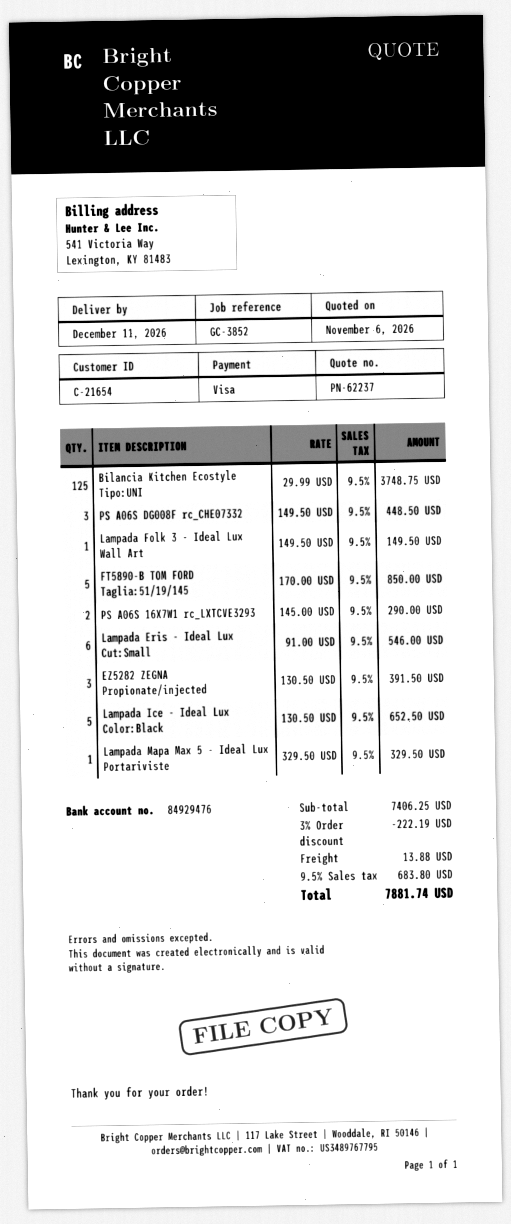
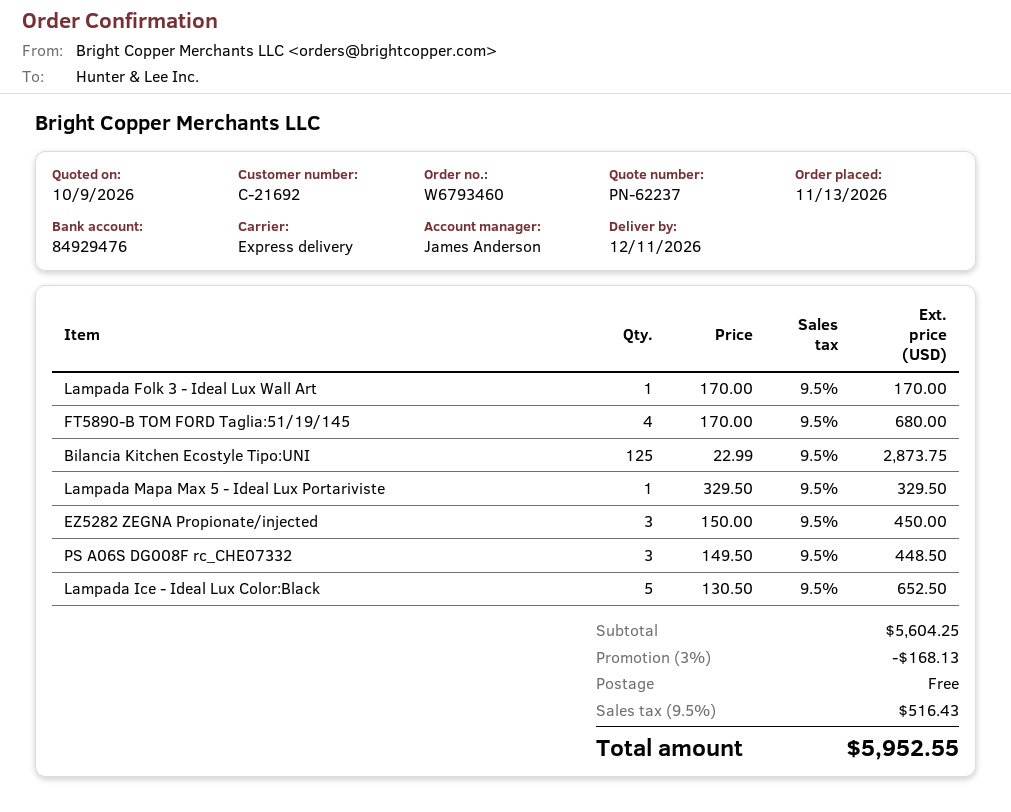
quote date: 2026-11-06 -> 2026-10-09
customer number: C-21654 -> C-21692
Bilancia Kitchen Ecostyle Tipo:UNI: 125 x 29.99 = 3748.75 -> 125 x 22.99 = 2873.75
Lampada Folk 3 - Ideal Lux Wall Art: 1 x 149.50 = 149.50 -> 1 x 170.00 = 170.00
FT5890-B TOM FORD Taglia:51/19/145: 5 x 170.00 = 850.00 -> 4 x 170.00 = 680.00
PS A06S 16X7W1 rc_LXTCVE3293: 2 x 145.00 = 290.00 -> none
Lampada Eris - Ideal Lux Cut:Small: 6 x 91.00 = 546.00 -> none
EZ5282 ZEGNA Propionate/injected: 3 x 130.50 = 391.50 -> 3 x 150.00 = 450.00
subtotal: 7406.25 -> 5604.25
discount: 3% = 222.19 -> 3% = 168.13
shipping: 13.88 -> 0.00
tax: 9.5% = 683.80 -> 9.5% = 516.43
total: 7881.74 -> 5952.55

